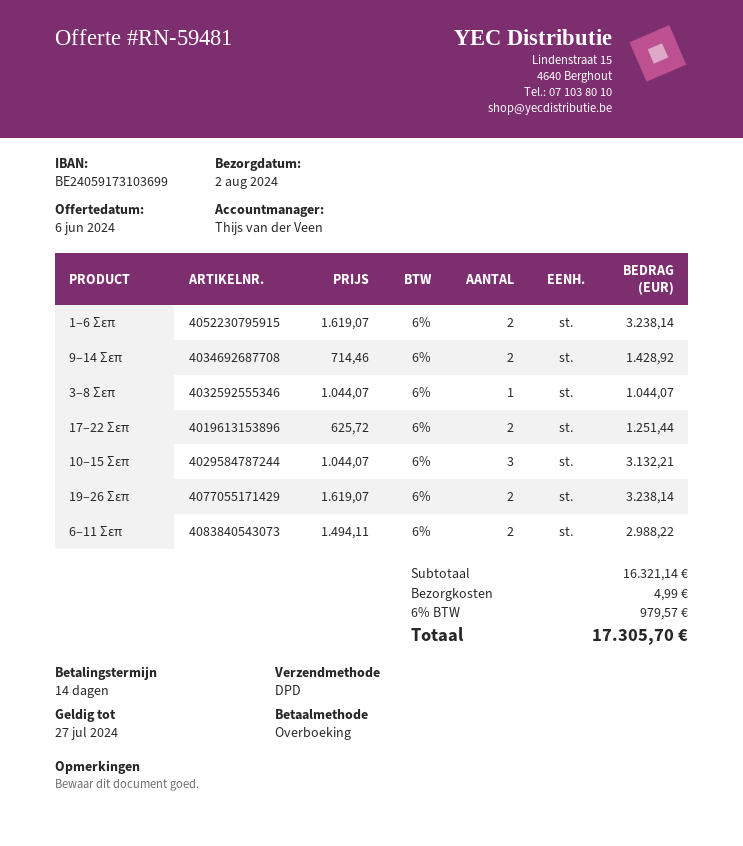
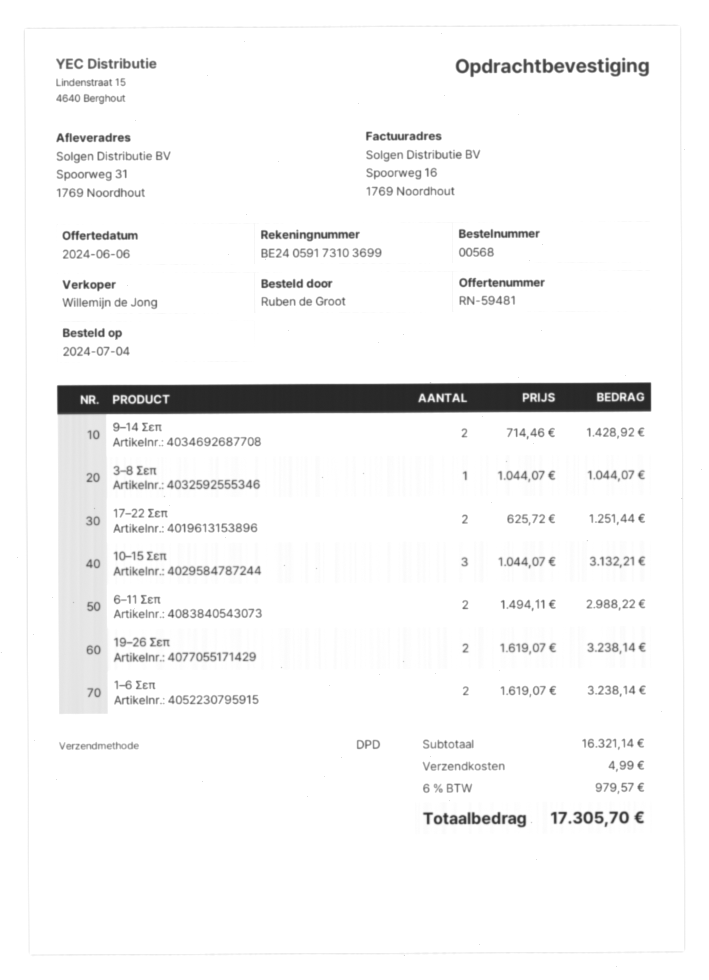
sales rep: Thijs van der Veen -> Willemijn de Jong

